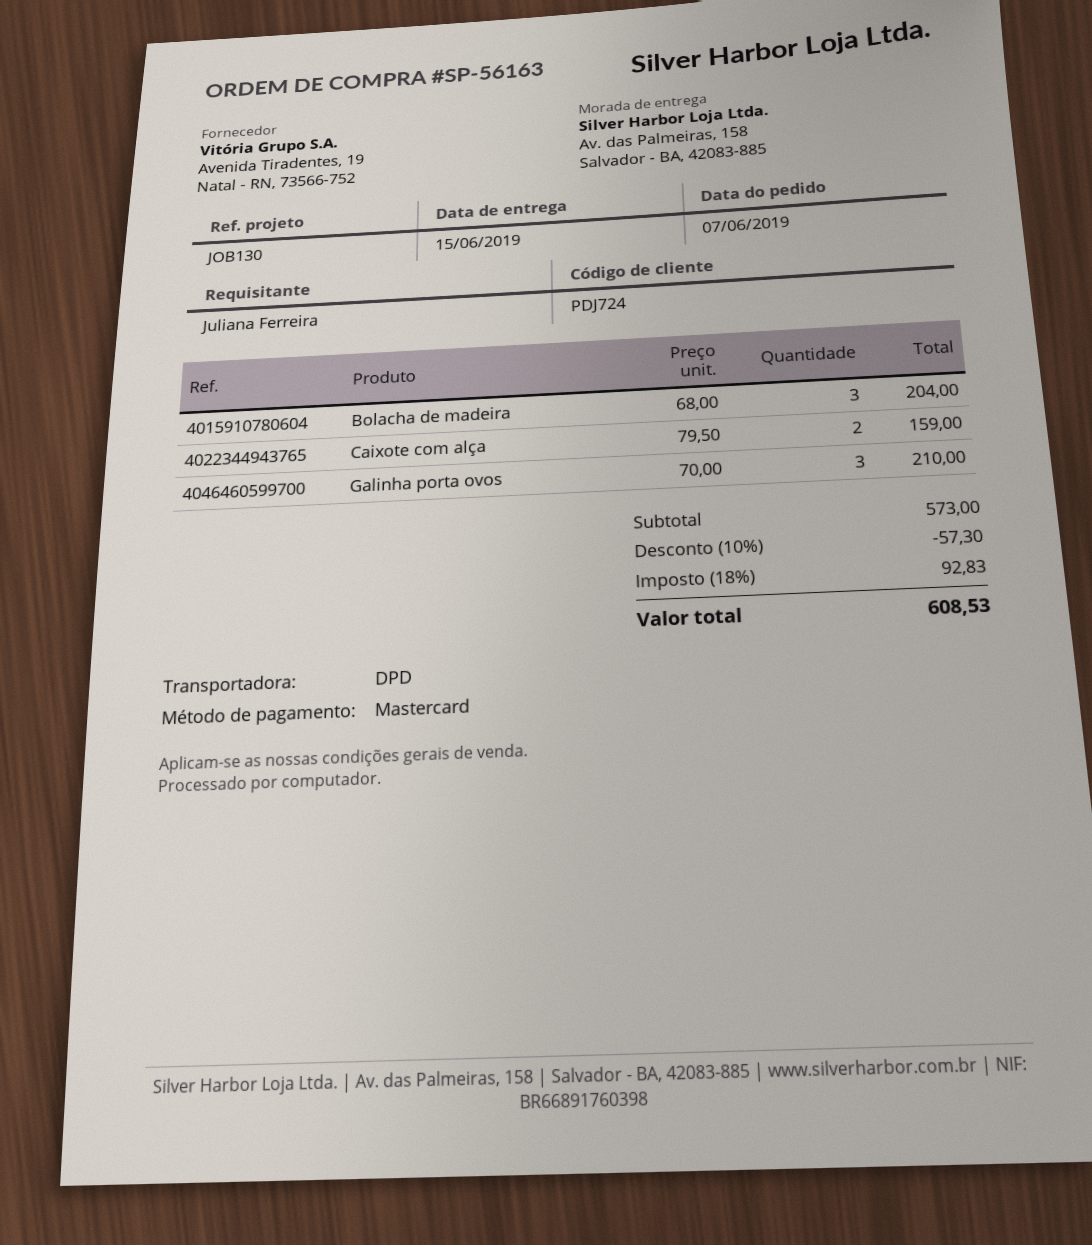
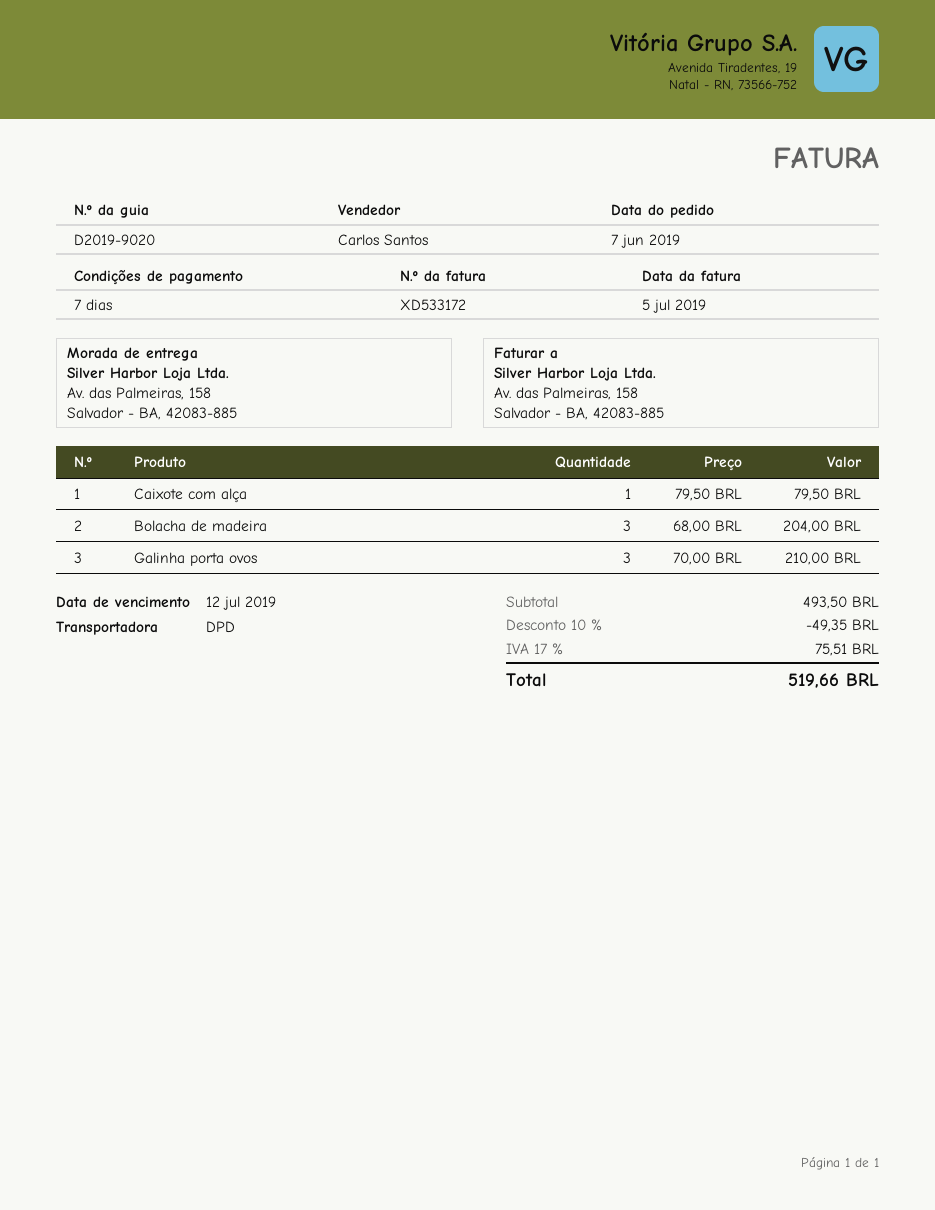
Caixote com alça: 2 x 79.50 = 159.00 -> 1 x 79.50 = 79.50
subtotal: 573.00 -> 493.50
discount: 10% = 57.30 -> 10% = 49.35
tax: 18% = 92.83 -> 17% = 75.51
total: 608.53 -> 519.66

